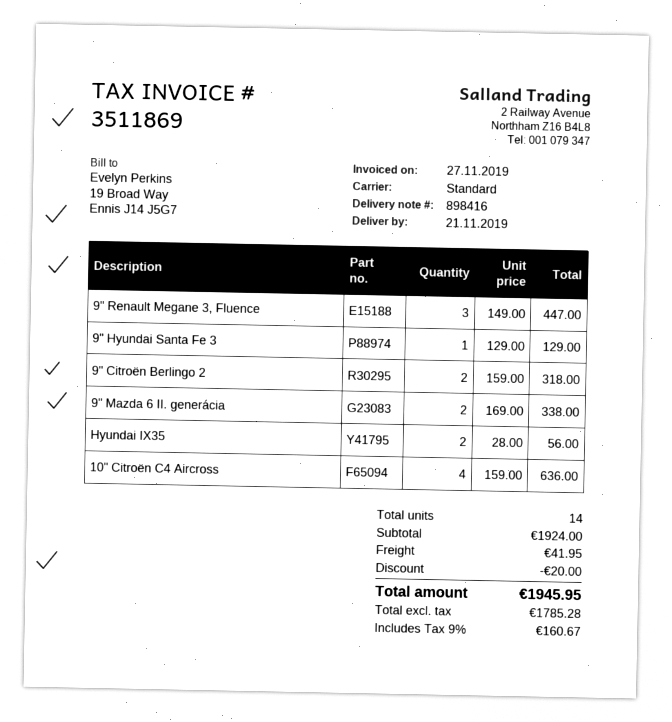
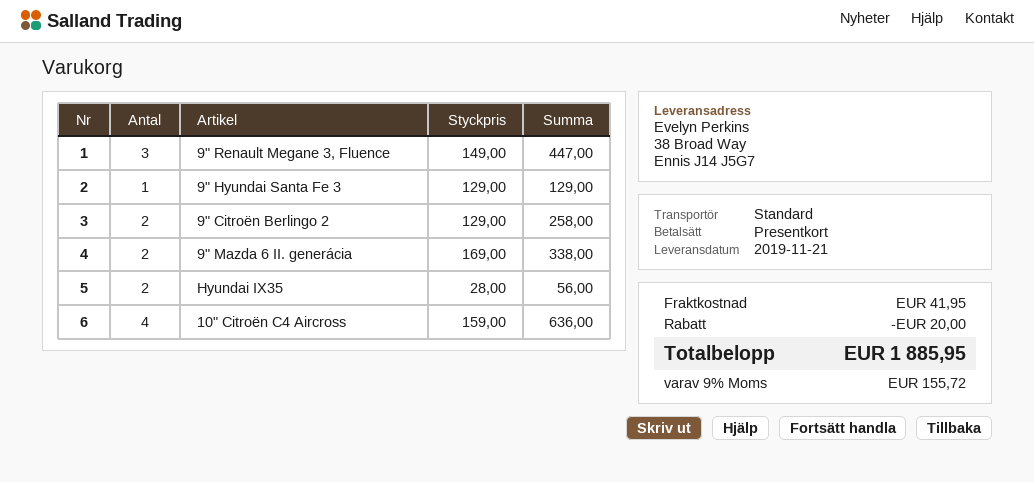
9" Citroën Berlingo 2: 2 x 159.00 = 318.00 -> 2 x 129.00 = 258.00
tax: 9% = 160.67 -> 9% = 155.72
total: 1945.95 -> 1885.95

